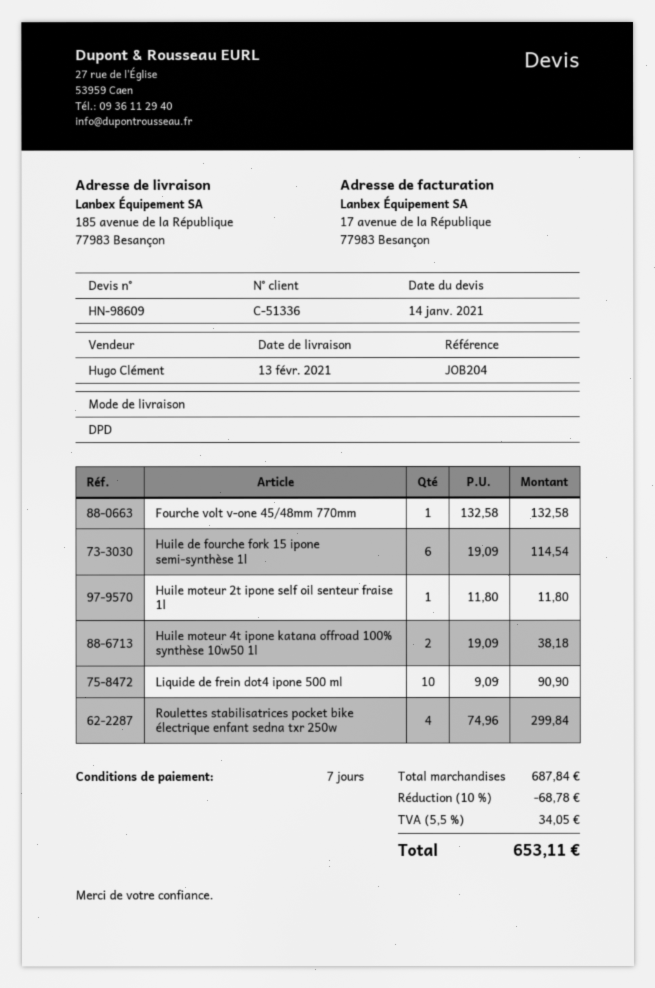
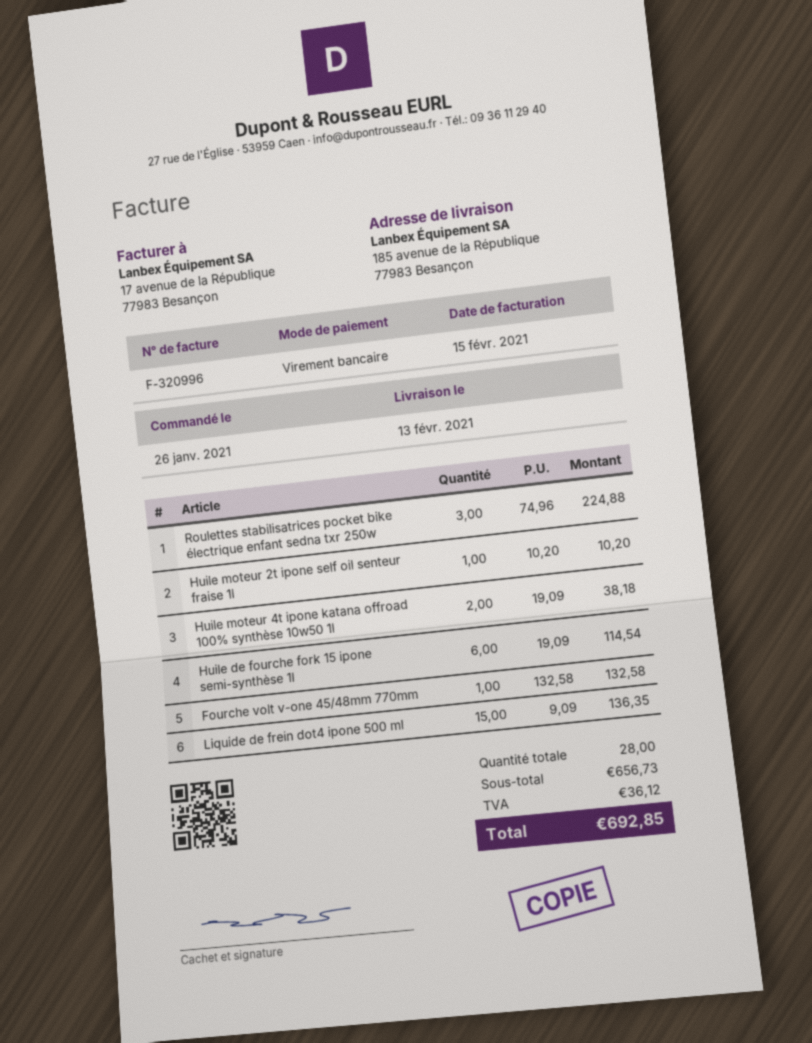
Huile moteur 2t ipone self oil senteur fraise 1l: 1 x 11.80 = 11.80 -> 1 x 10.20 = 10.20
Liquide de frein dot4 ipone 500 ml: 10 x 9.09 = 90.90 -> 15 x 9.09 = 136.35
Roulettes stabilisatrices pocket bike électrique enfant sedna txr 250w: 4 x 74.96 = 299.84 -> 3 x 74.96 = 224.88
subtotal: 687.84 -> 656.73
discount: 10% = 68.78 -> none
tax: 34.05 -> 36.12
total: 653.11 -> 692.85

